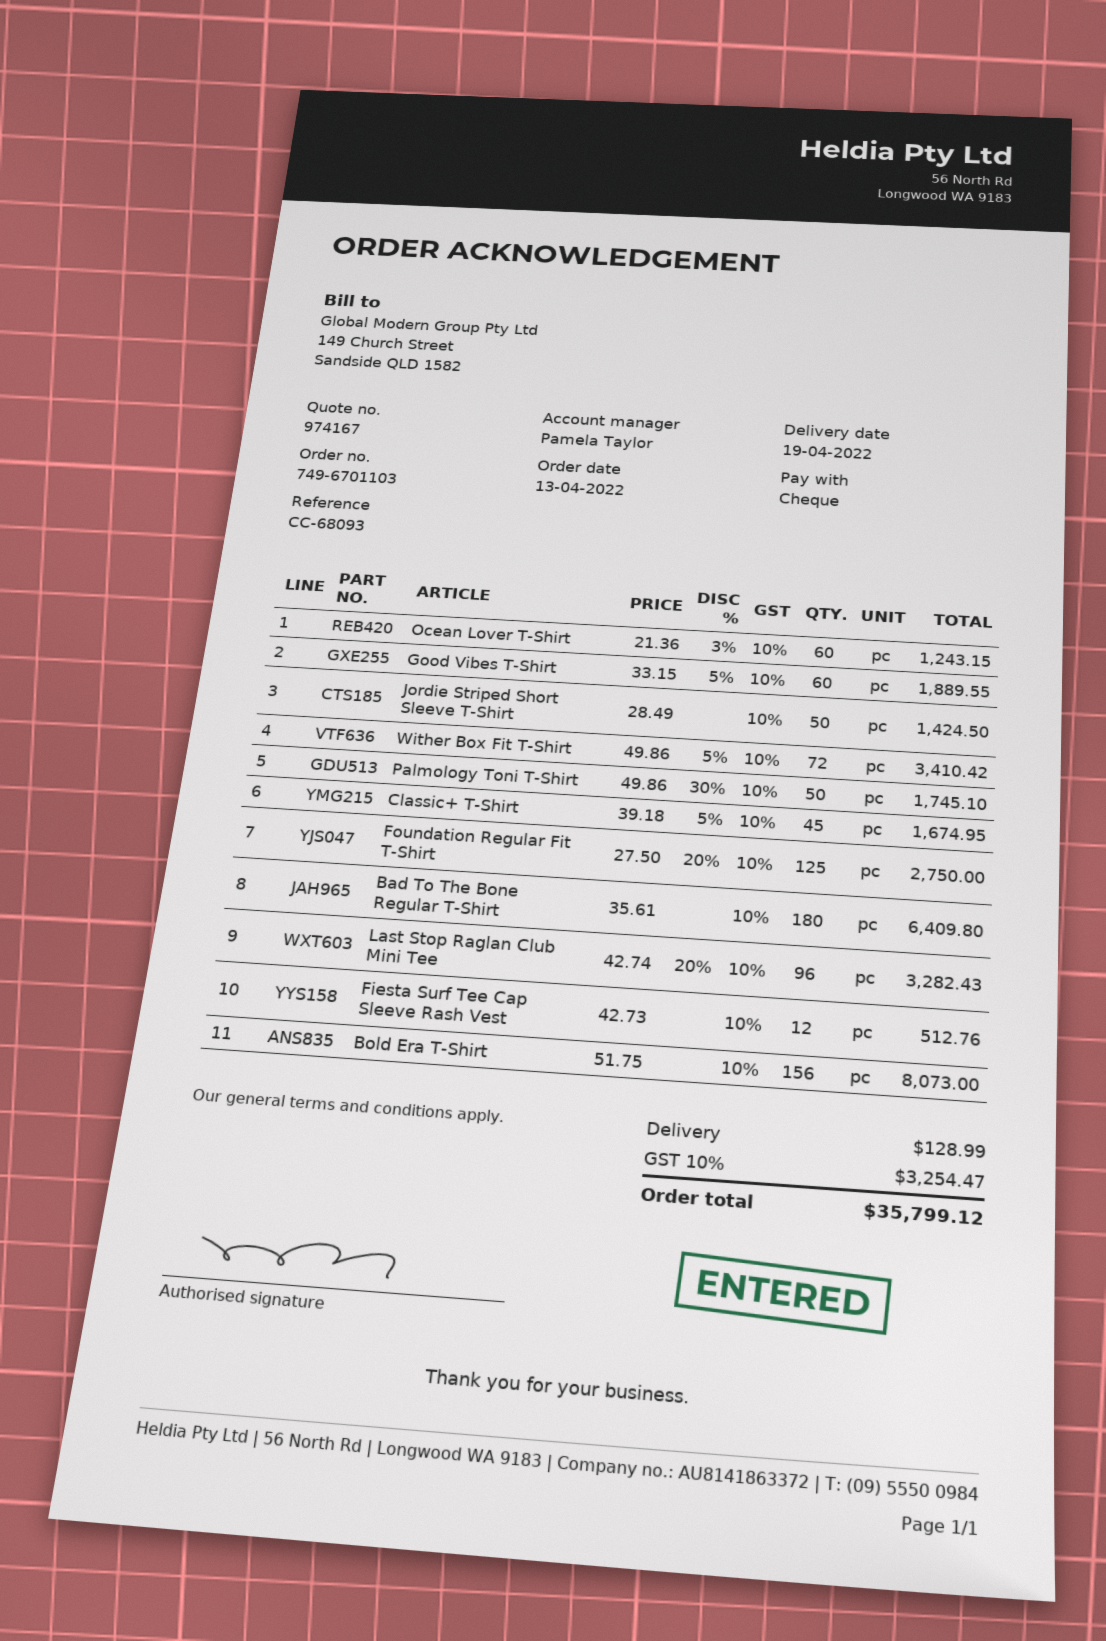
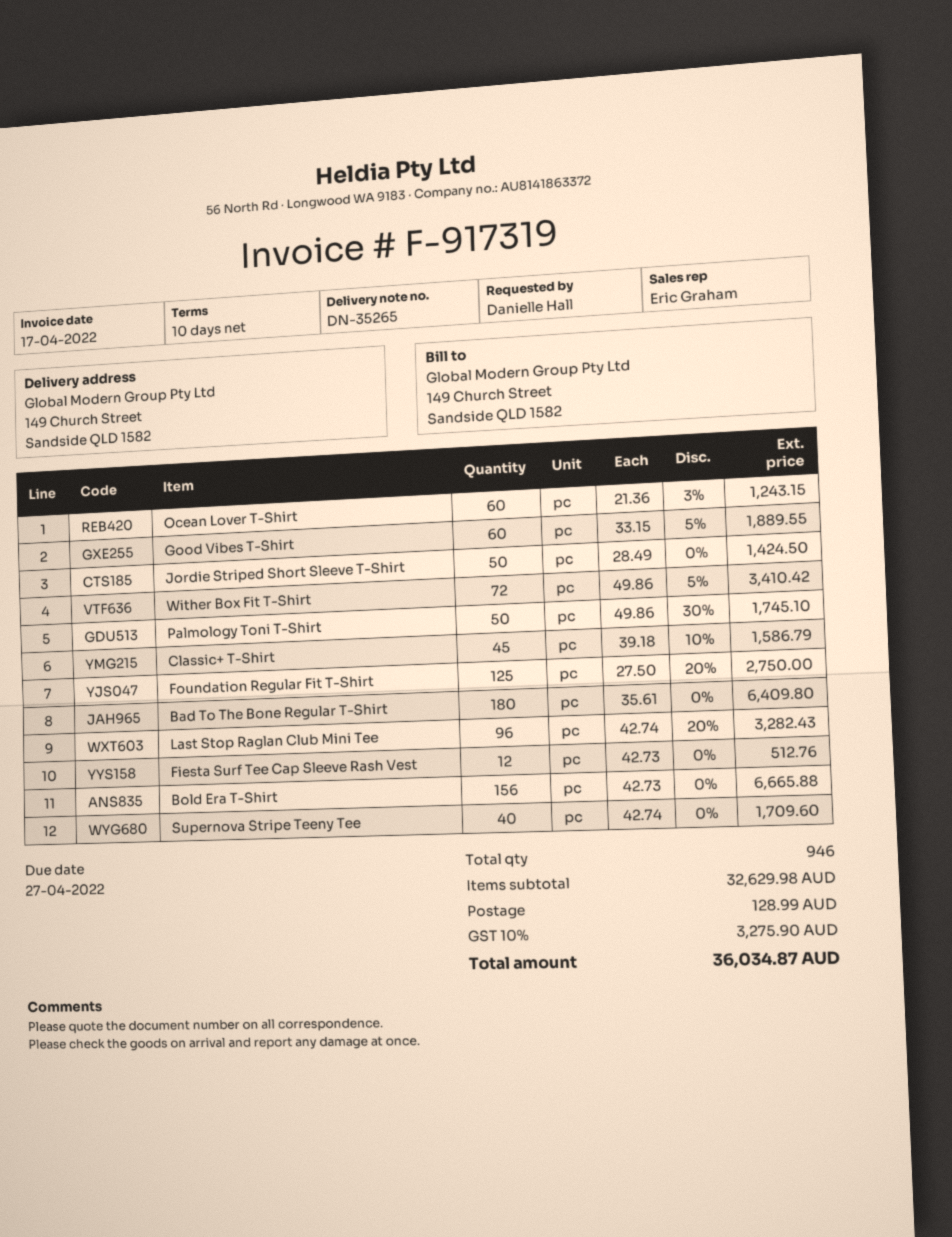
sales rep: Pamela Taylor -> Eric Graham
Classic+ T-Shirt: 45 x 39.18 - 5% = 1674.95 -> 45 x 39.18 - 10% = 1586.79
Bold Era T-Shirt: 156 x 51.75 = 8073.00 -> 156 x 42.73 = 6665.88
Supernova Stripe Teeny Tee: none -> 40 x 42.74 = 1709.60
tax: 10% = 3254.47 -> 10% = 3275.90
total: 35799.12 -> 36034.87

